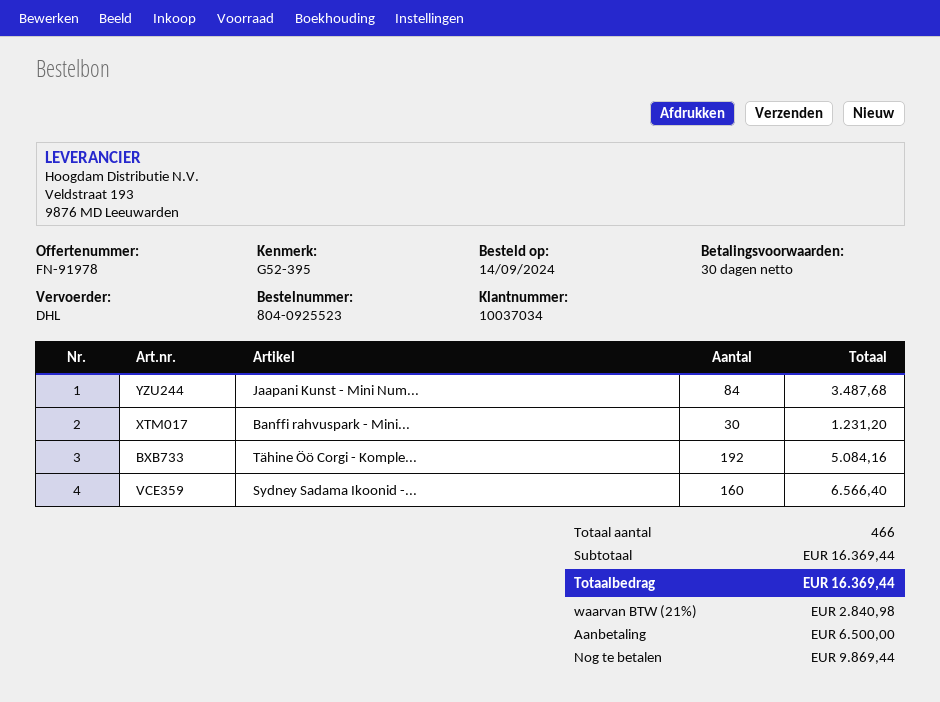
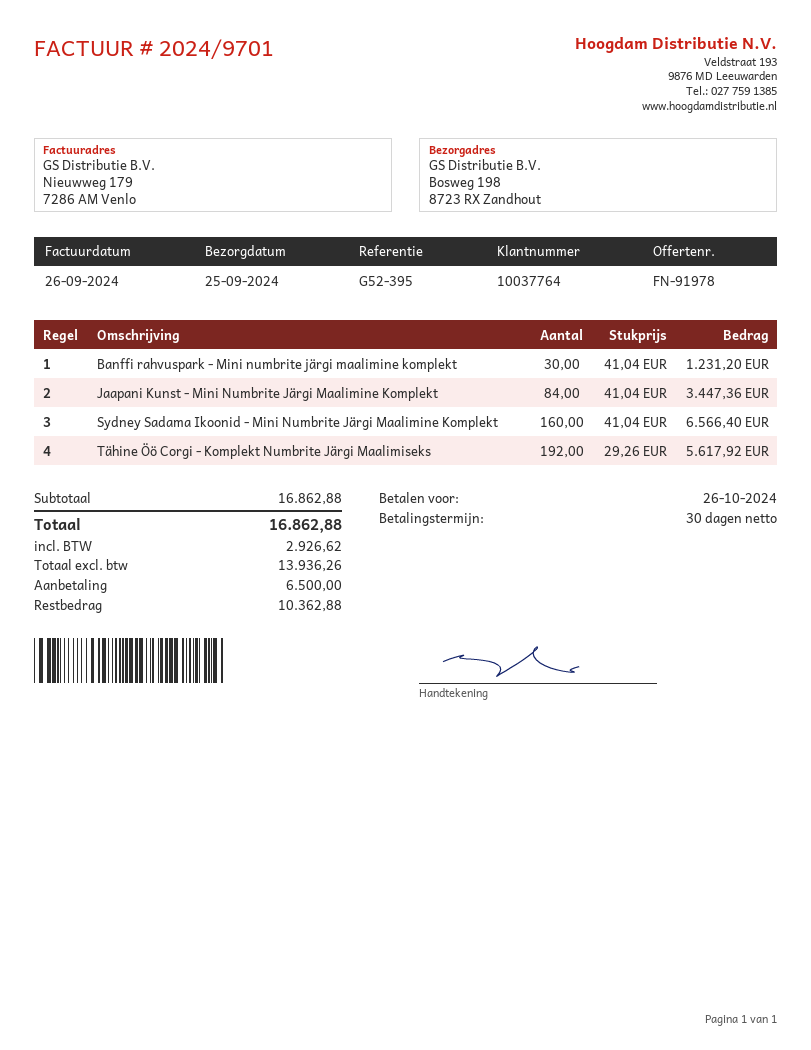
customer number: 10037034 -> 10037764
Jaapani Kunst - Mini Num...: 84 for 3487.68 -> 84 for 3447.36
Tähine Öö Corgi - Komple...: 192 for 5084.16 -> 192 for 5617.92
subtotal: 16369.44 -> 16862.88
tax: 2840.98 -> 2926.62
total: 16369.44 -> 16862.88
balance: 9869.44 -> 10362.88

